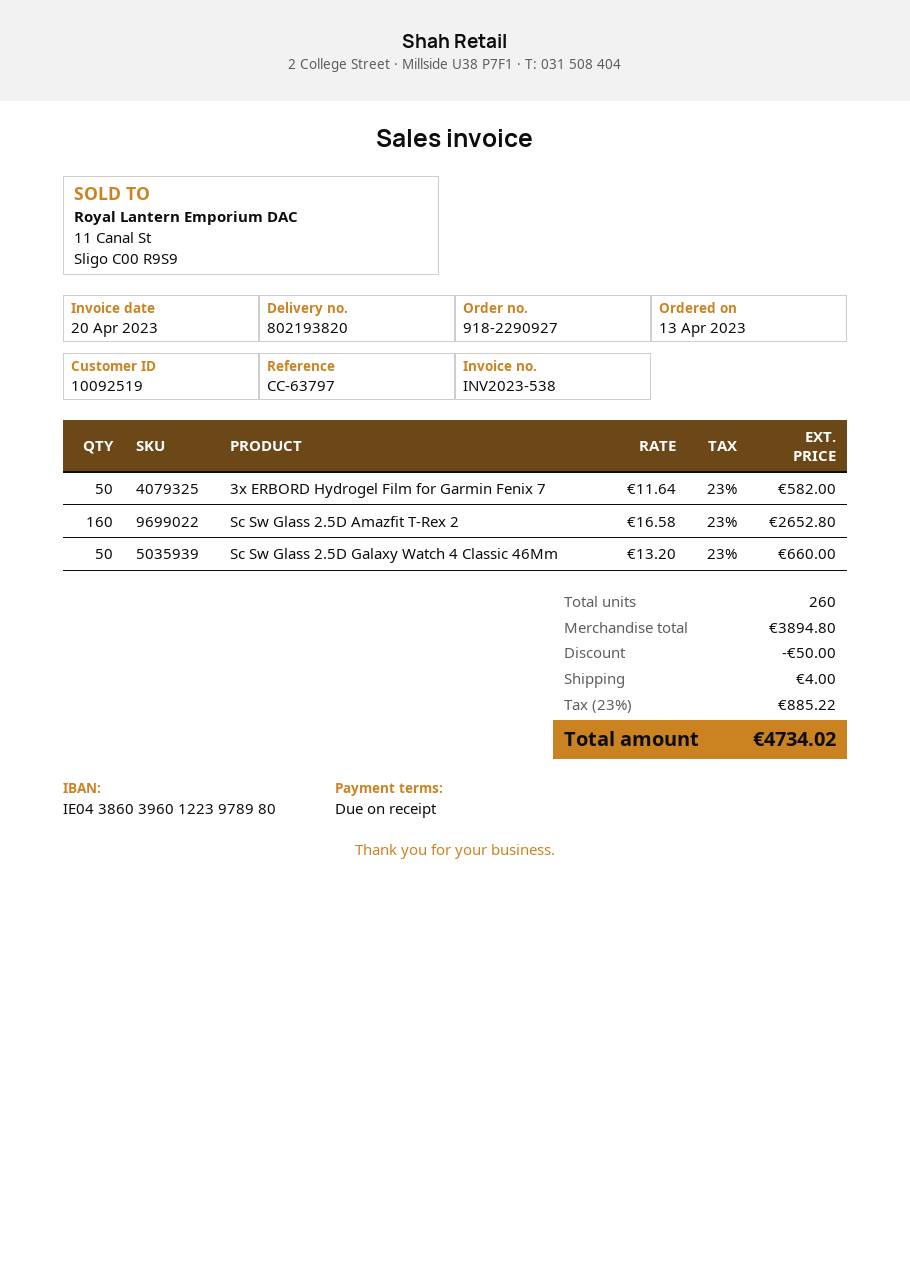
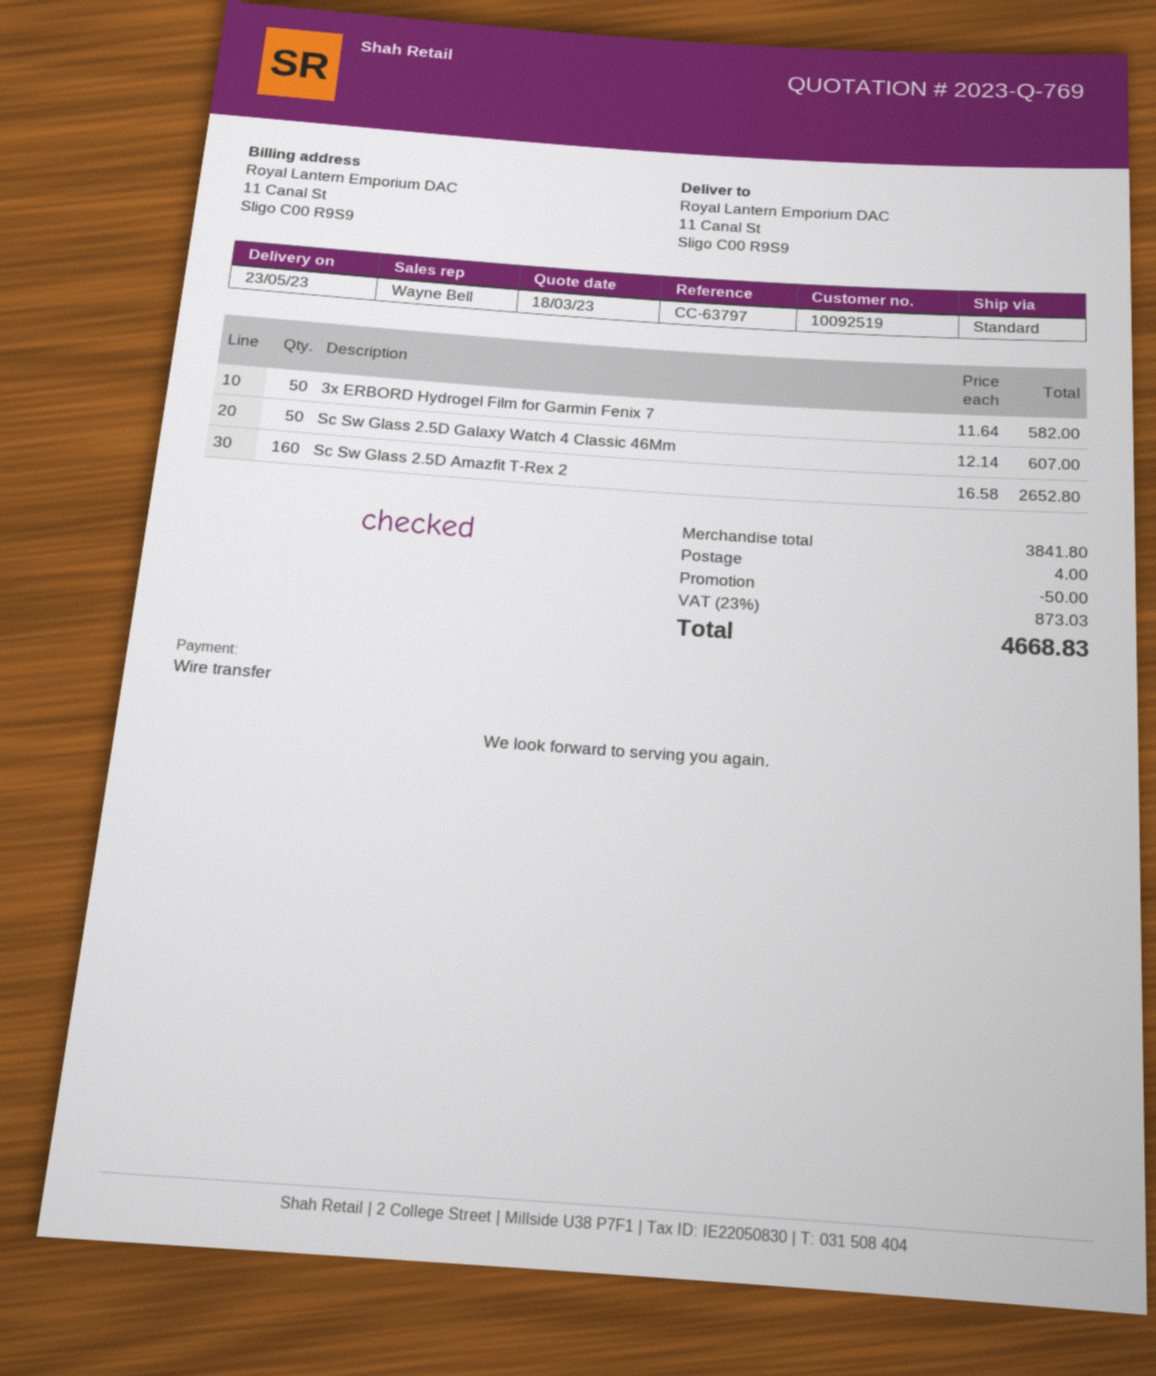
Sc Sw Glass 2.5D Galaxy Watch 4 Classic 46Mm: 50 x 13.20 = 660.00 -> 50 x 12.14 = 607.00
subtotal: 3894.80 -> 3841.80
tax: 23% = 885.22 -> 23% = 873.03
total: 4734.02 -> 4668.83

